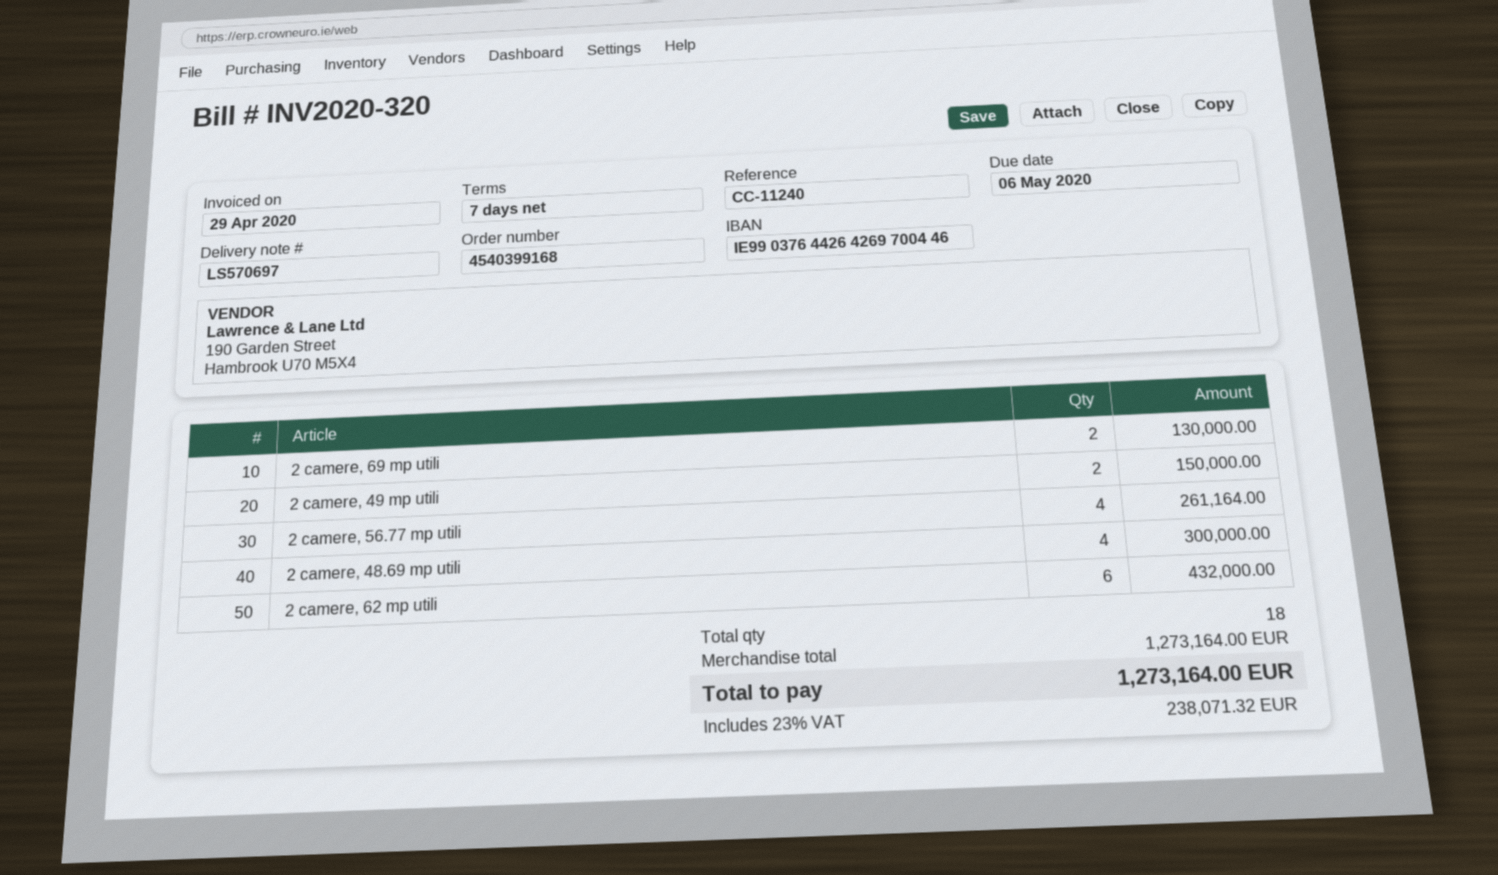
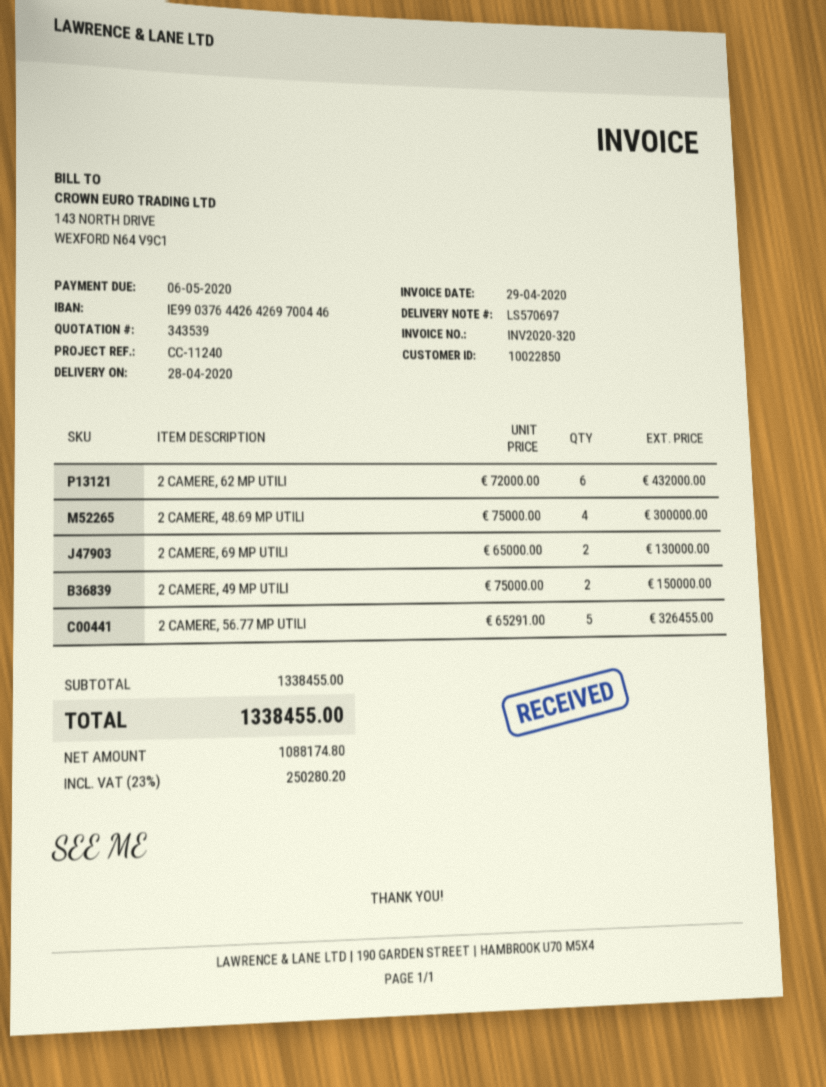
2 camere, 56.77 mp utili: 4 for 261164.00 -> 5 for 326455.00
subtotal: 1273164.00 -> 1338455.00
tax: 23% = 238071.32 -> 23% = 250280.20
total: 1273164.00 -> 1338455.00

